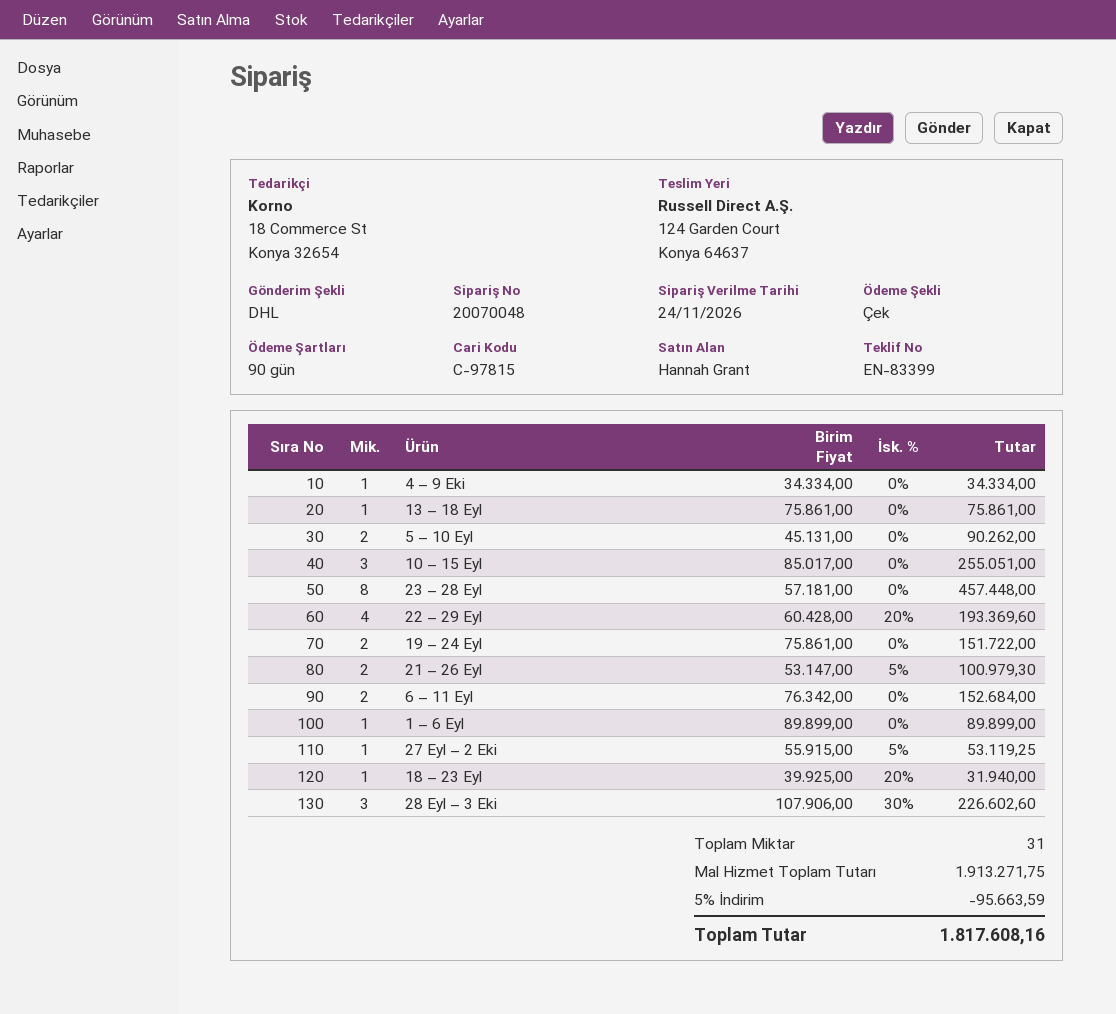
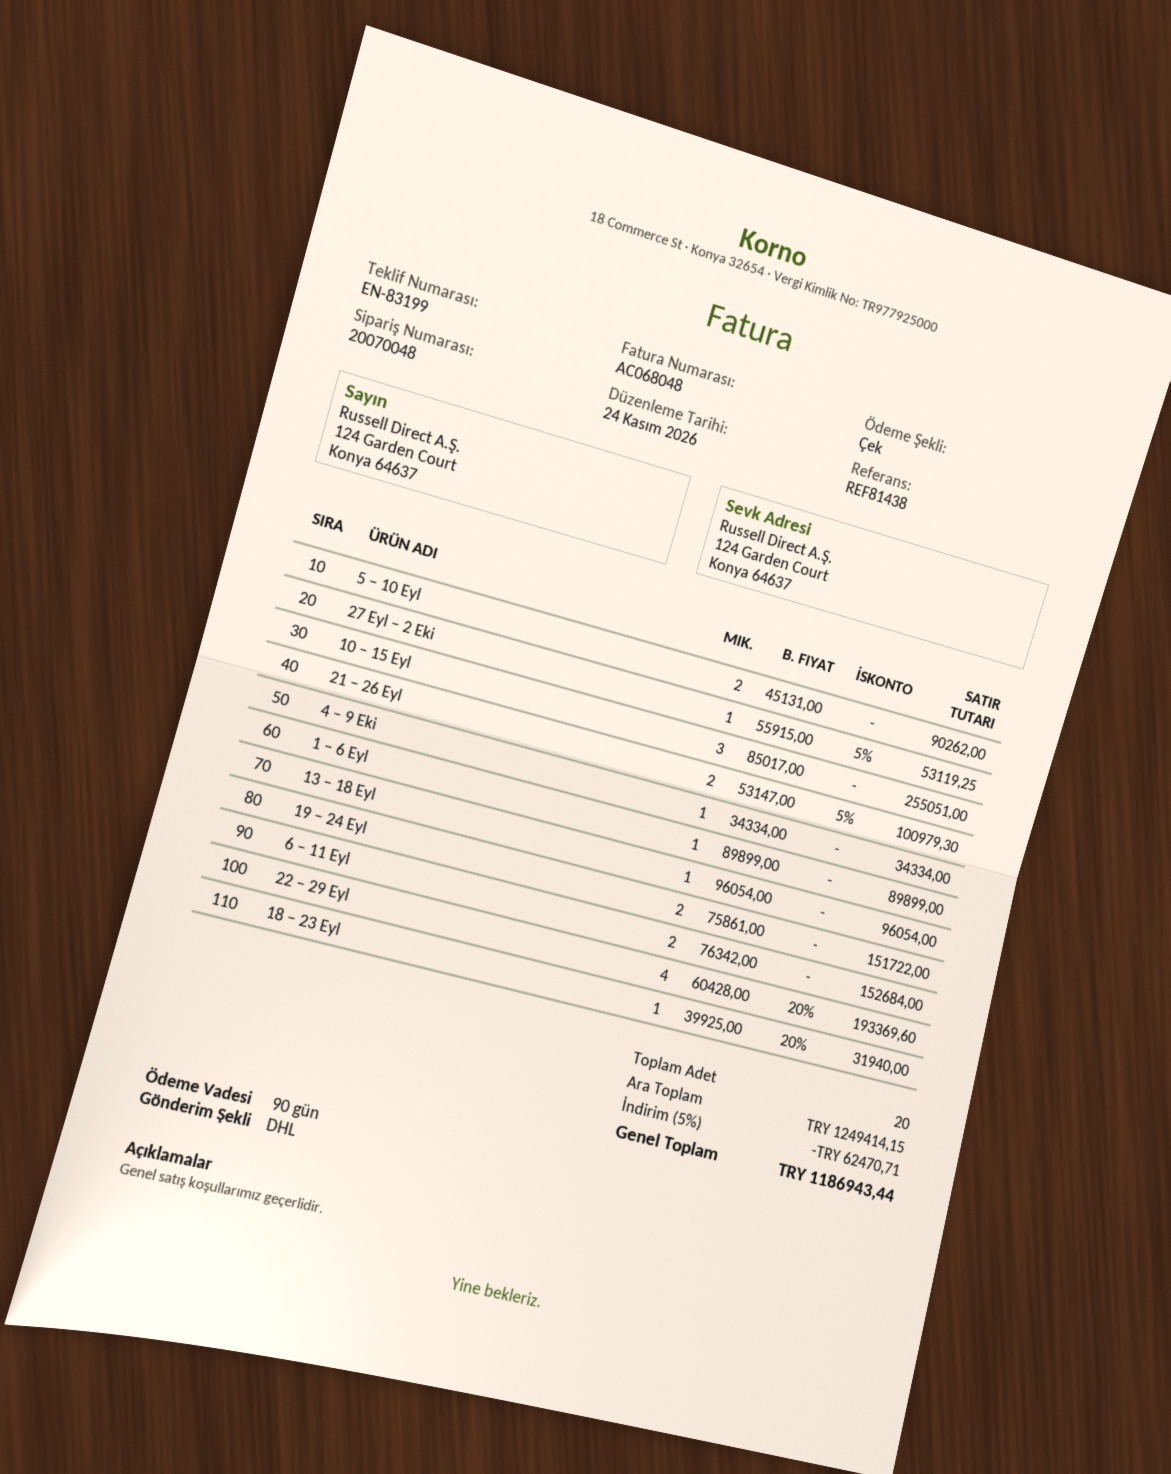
quote number: EN-83399 -> EN-83199
13 – 18 Eyl: 1 x 75861.00 = 75861.00 -> 1 x 96054.00 = 96054.00
23 – 28 Eyl: 8 x 57181.00 = 457448.00 -> none
28 Eyl – 3 Eki: 3 x 107906.00 - 30% = 226602.60 -> none
total quantity: 31 -> 20
subtotal: 1913271.75 -> 1249414.15
discount: 5% = 95663.59 -> 5% = 62470.71
total: 1817608.16 -> 1186943.44

